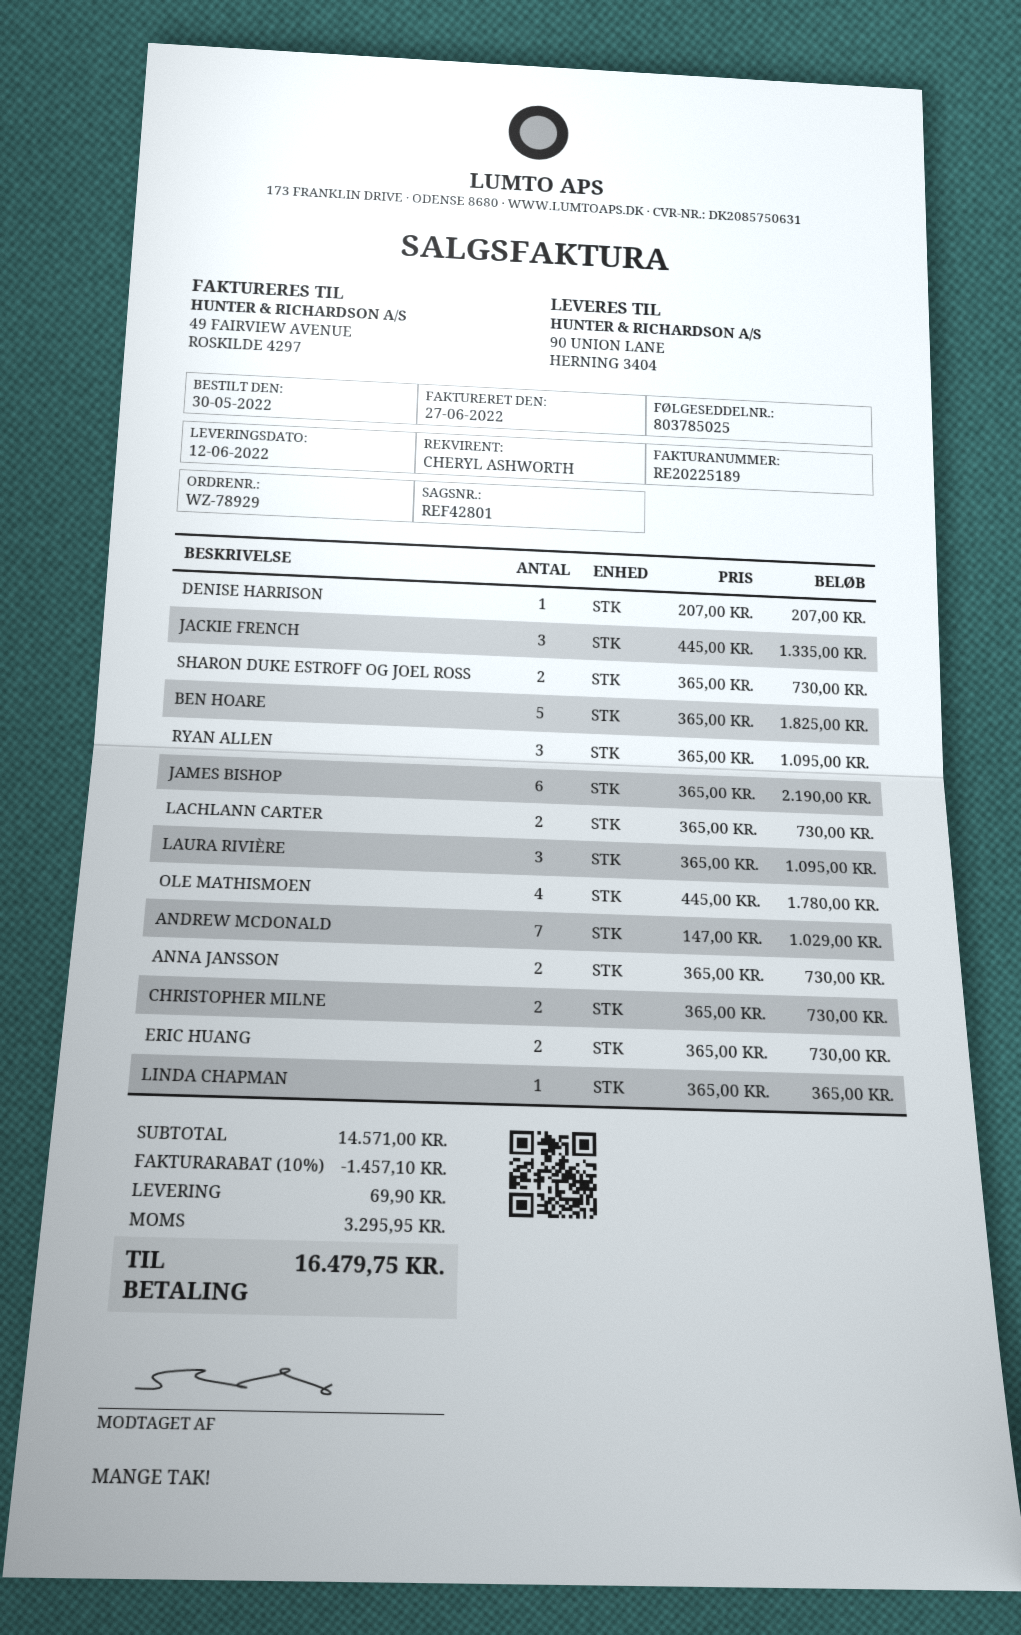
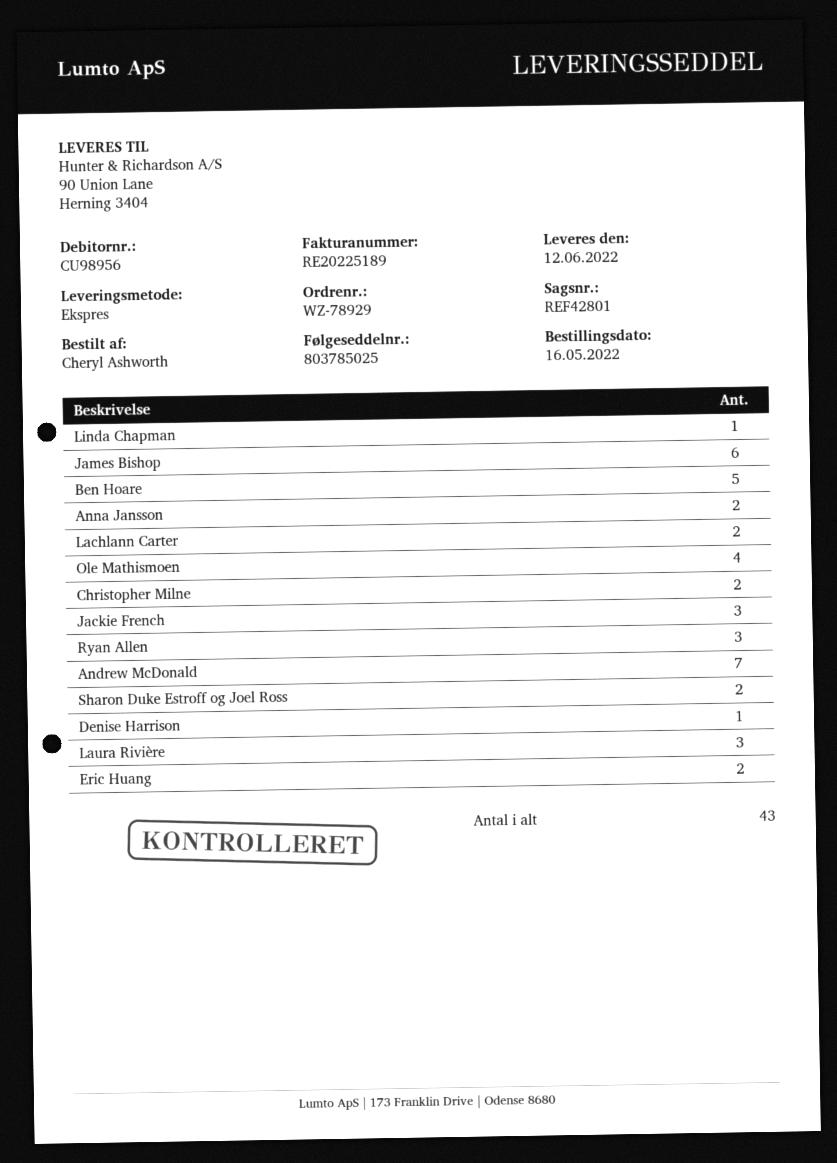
order date: 2022-05-30 -> 2022-05-16

